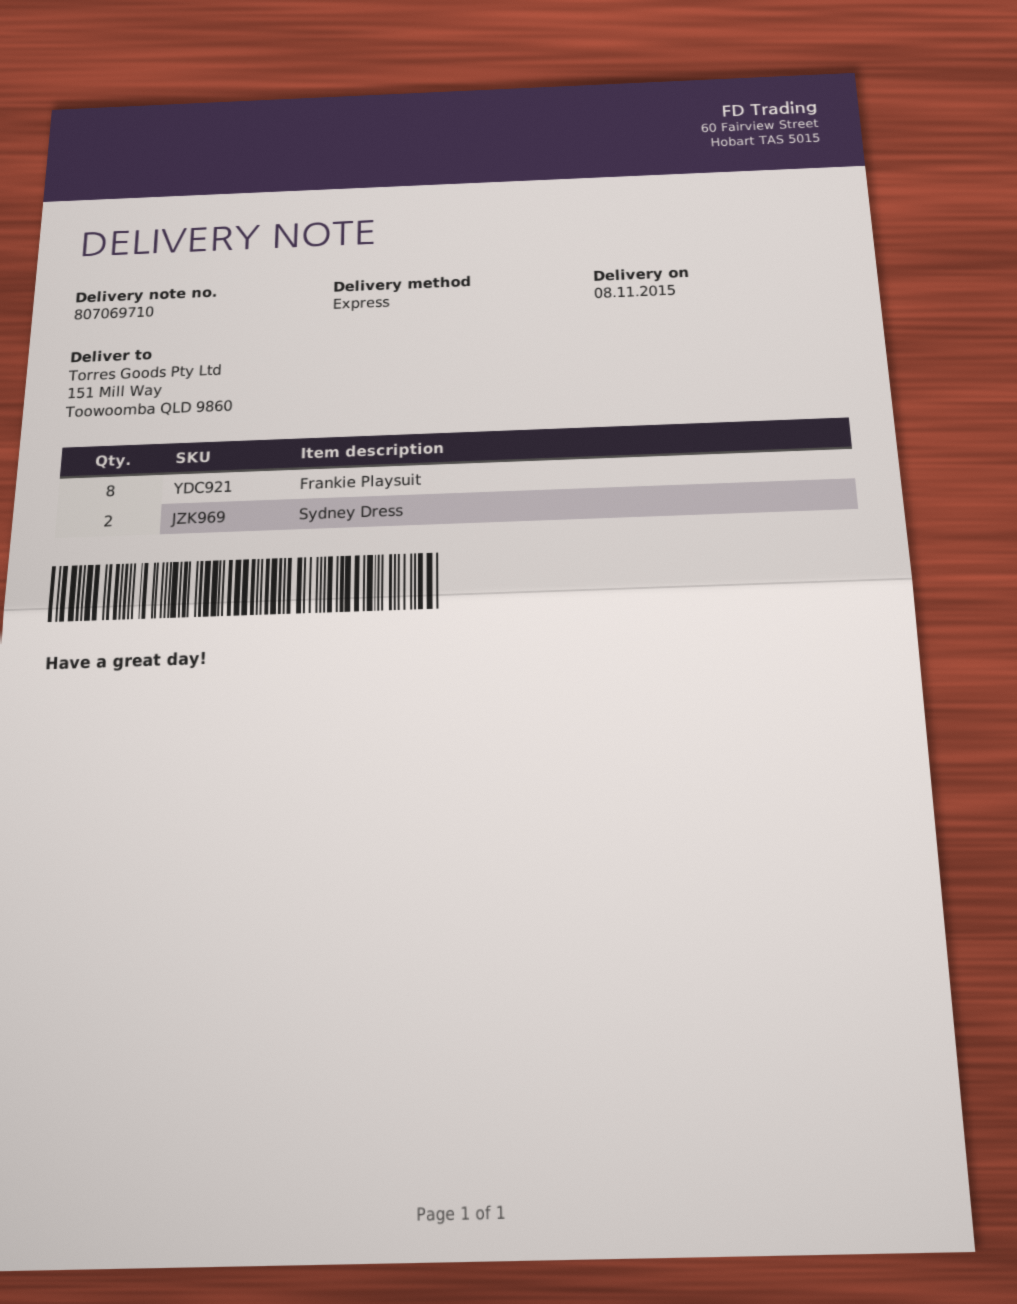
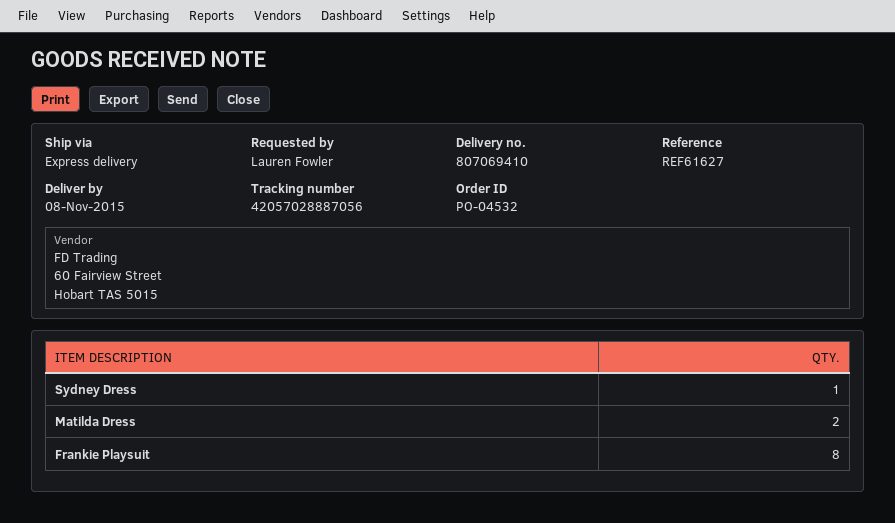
delivery note number: 807069710 -> 807069410
Sydney Dress: 2 -> 1
Matilda Dress: none -> 2

